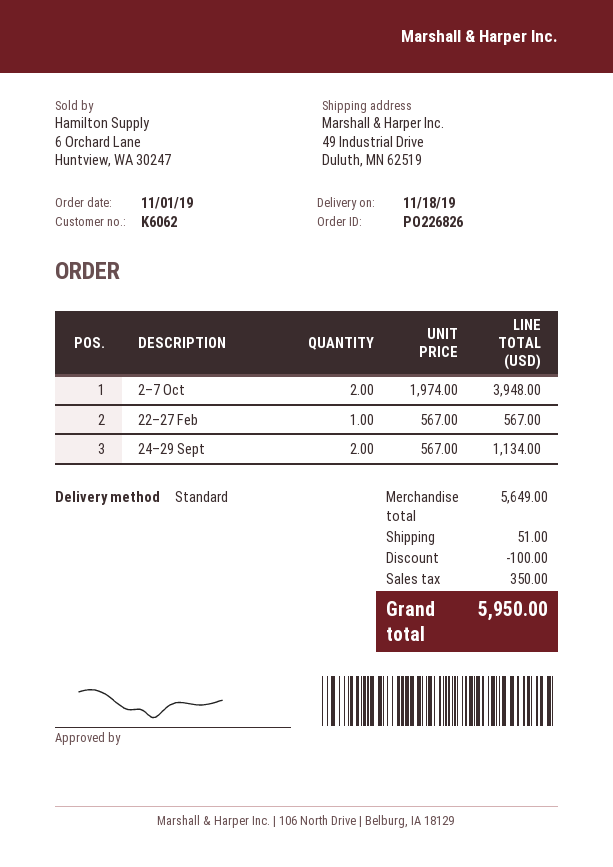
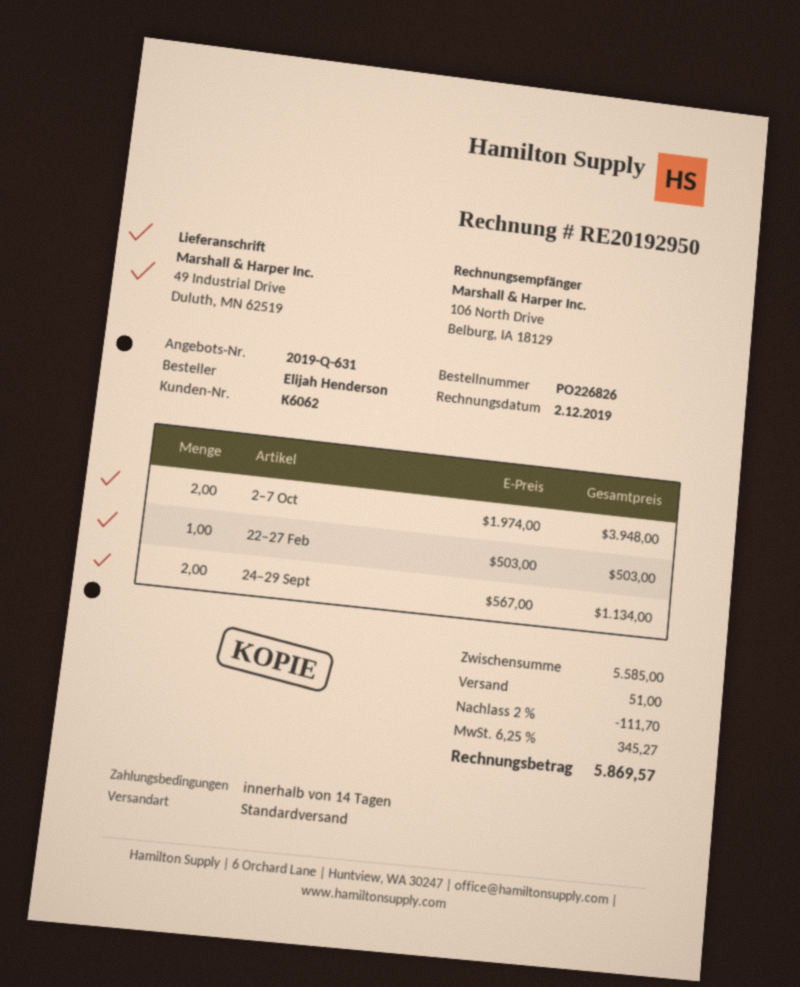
22–27 Feb: 1 x 567.00 = 567.00 -> 1 x 503.00 = 503.00
subtotal: 5649.00 -> 5585.00
discount: 100.00 -> 111.70
tax: 350.00 -> 345.27
total: 5950.00 -> 5869.57

